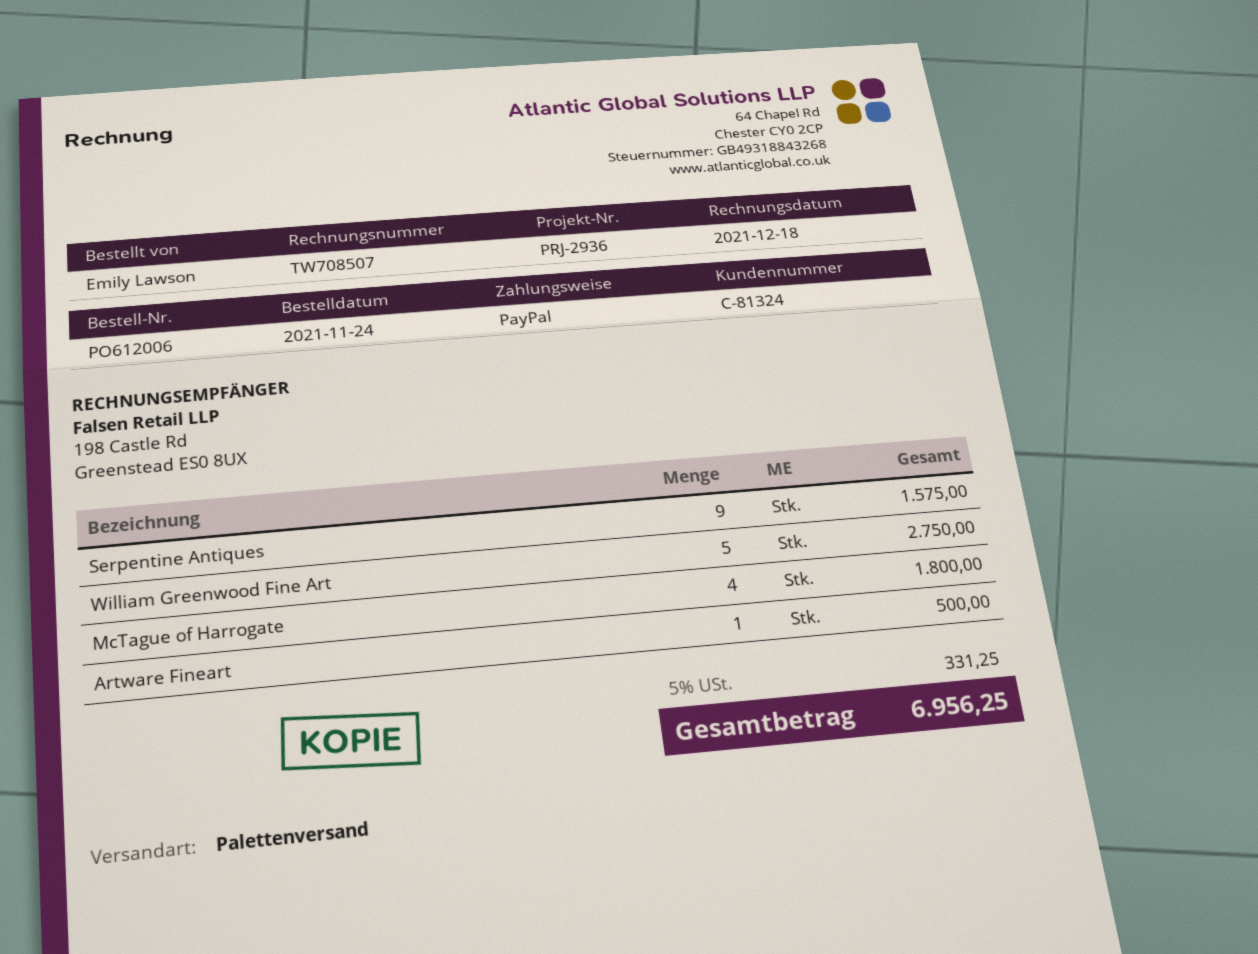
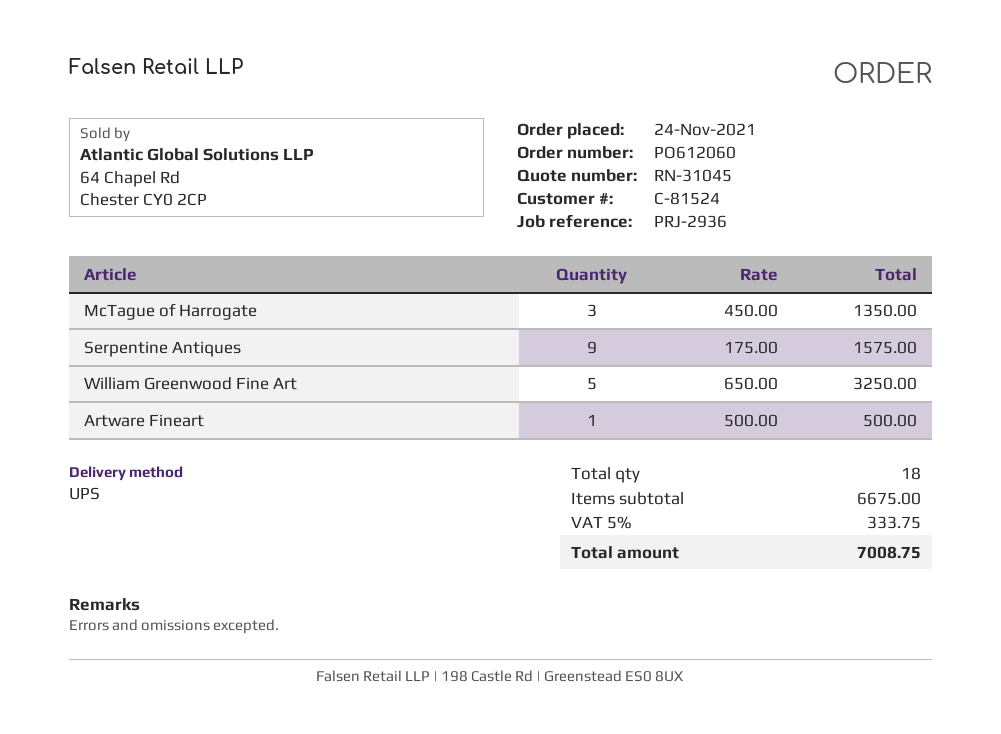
order number: PO612006 -> PO612060
customer number: C-81324 -> C-81524
shipping method: pallet freight -> UPS
William Greenwood Fine Art: 5 for 2750.00 -> 5 for 3250.00
McTague of Harrogate: 4 for 1800.00 -> 3 for 1350.00
tax: 5% = 331.25 -> 5% = 333.75
total: 6956.25 -> 7008.75

